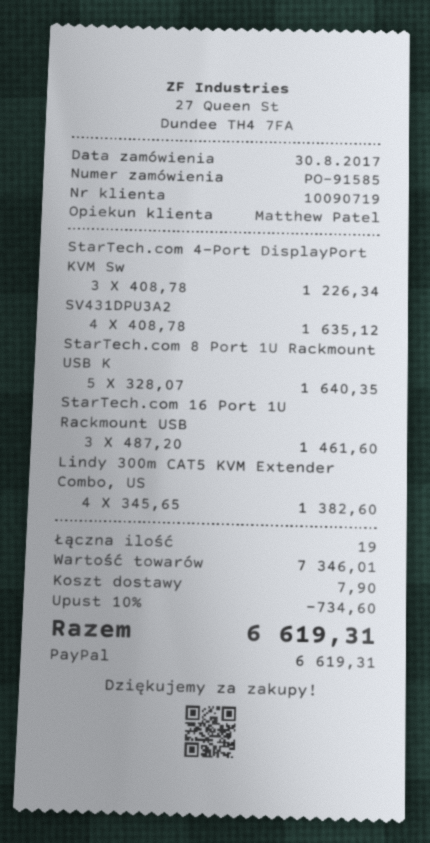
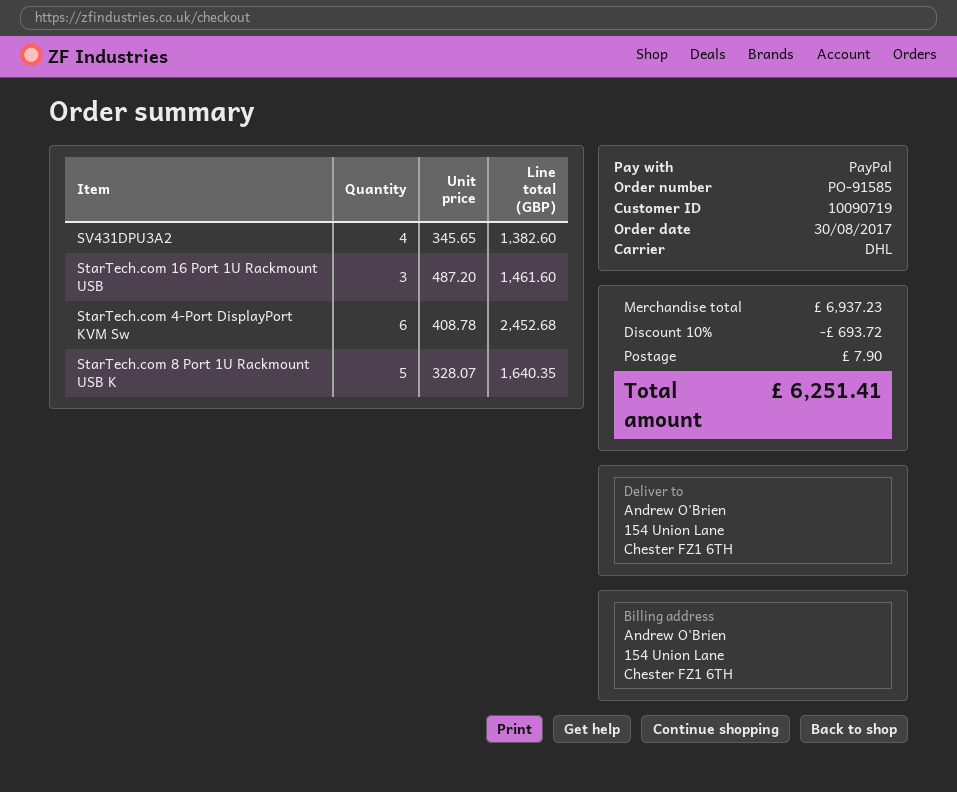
StarTech.com 4-Port DisplayPort KVM Sw: 3 x 408.78 = 1226.34 -> 6 x 408.78 = 2452.68
SV431DPU3A2: 4 x 408.78 = 1635.12 -> 4 x 345.65 = 1382.60
Lindy 300m CAT5 KVM Extender Combo, US: 4 x 345.65 = 1382.60 -> none
subtotal: 7346.01 -> 6937.23
discount: 10% = 734.60 -> 10% = 693.72
total: 6619.31 -> 6251.41

